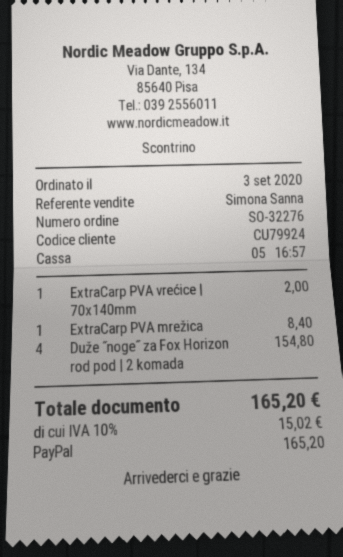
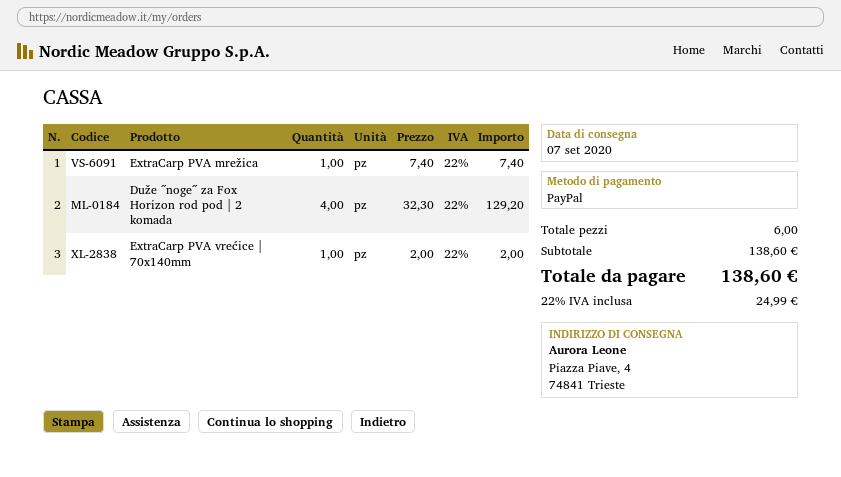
ExtraCarp PVA mrežica: 1 for 8.40 -> 1 for 7.40
Duže ˝noge˝ za Fox Horizon rod pod | 2 komada: 4 for 154.80 -> 4 for 129.20
tax: 10% = 15.02 -> 22% = 24.99
total: 165.20 -> 138.60

